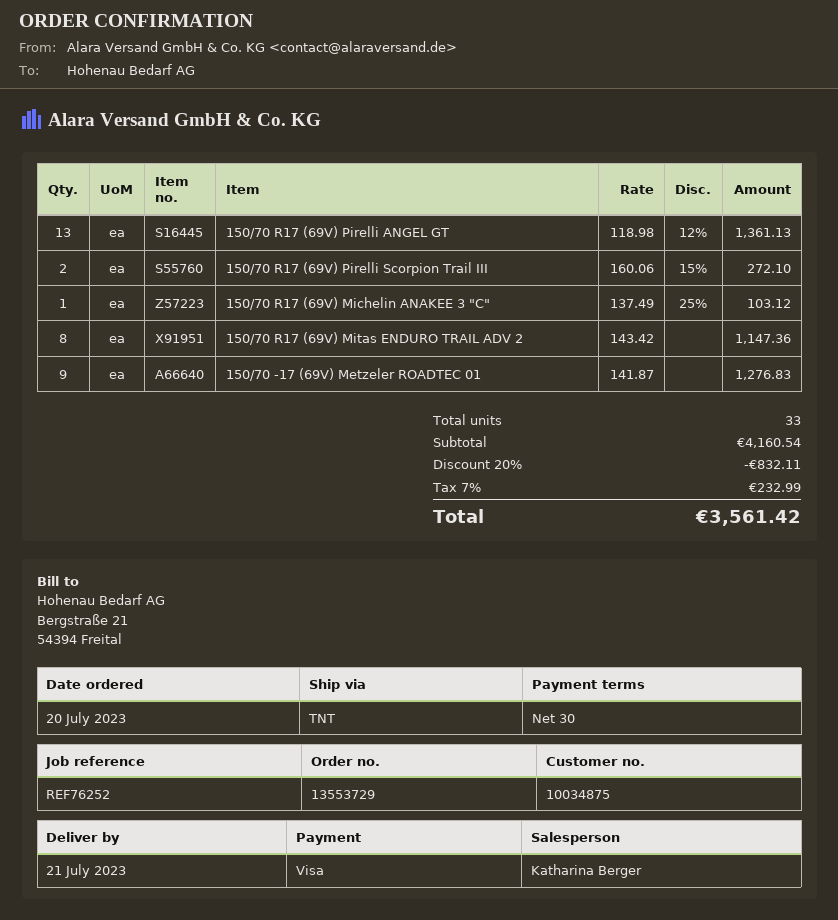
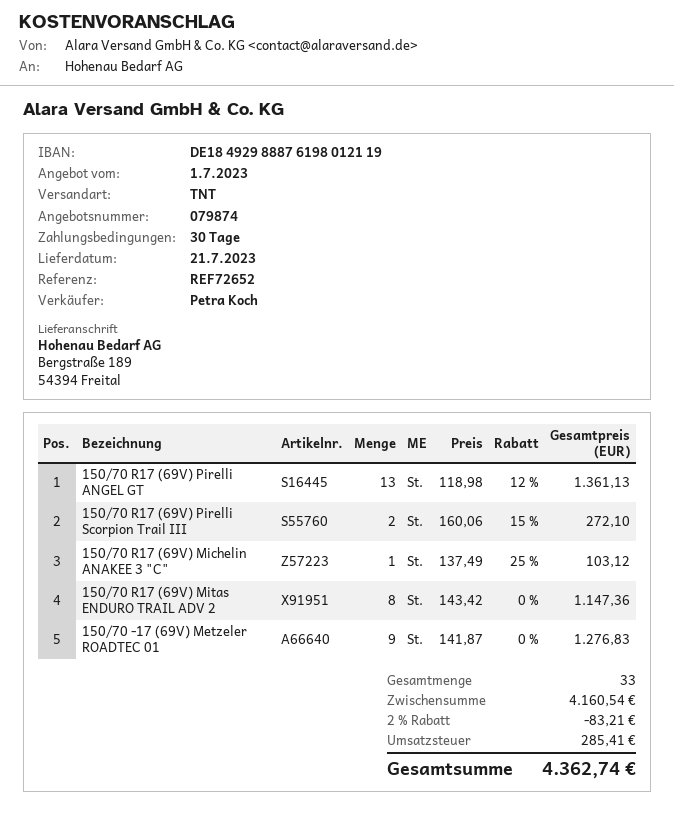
reference: REF76252 -> REF72652
sales rep: Katharina Berger -> Petra Koch
discount: 20% = 832.11 -> 2% = 83.21
tax: 232.99 -> 285.41
total: 3561.42 -> 4362.74

